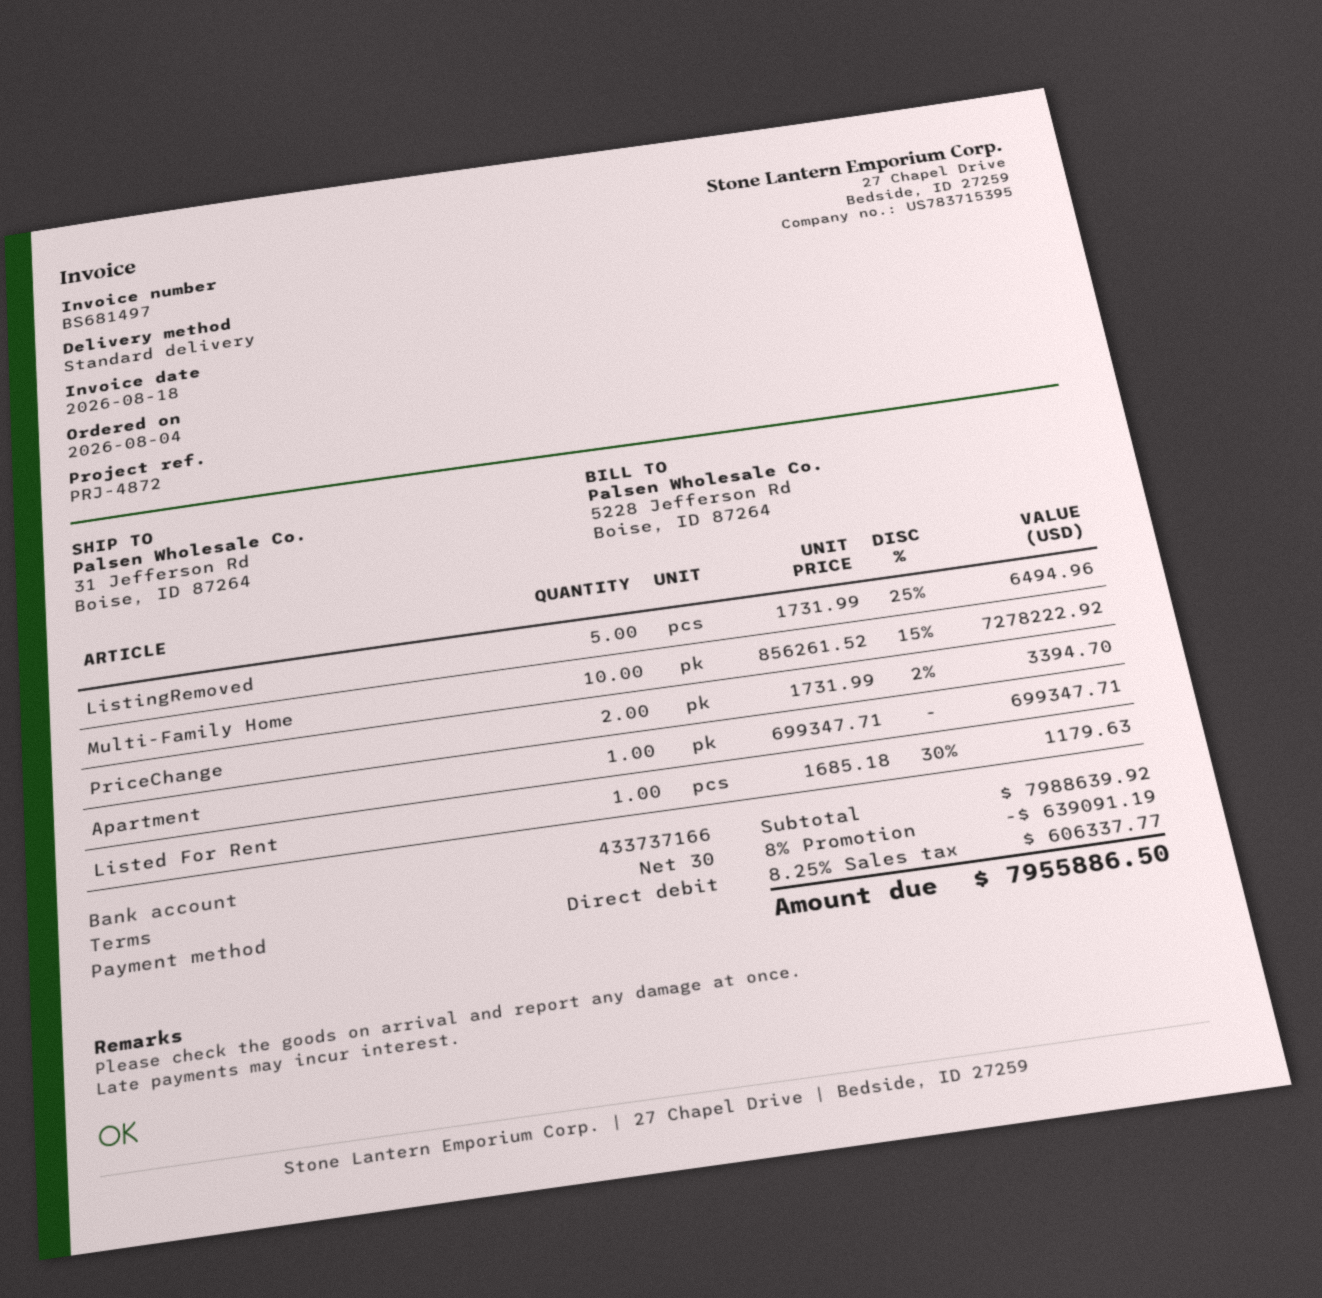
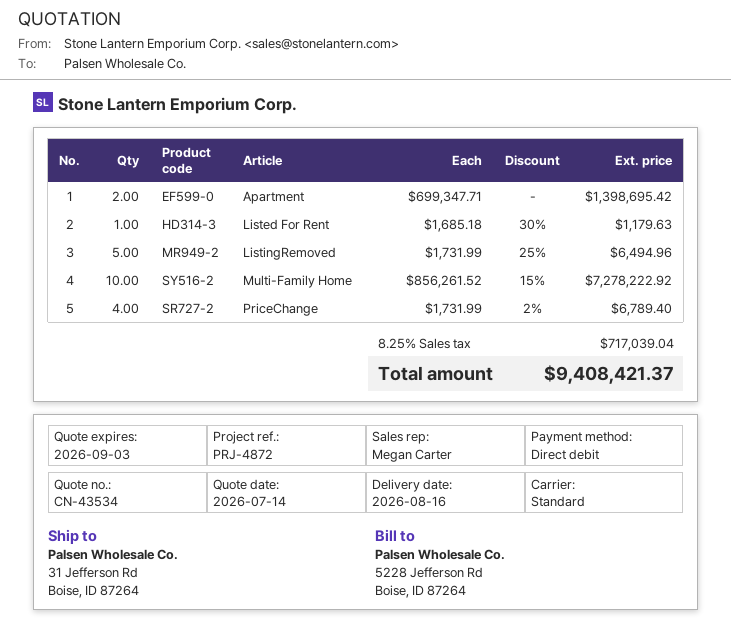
PriceChange: 2 x 1731.99 - 2% = 3394.70 -> 4 x 1731.99 - 2% = 6789.40
Apartment: 1 x 699347.71 = 699347.71 -> 2 x 699347.71 = 1398695.42
discount: 8% = 639091.19 -> none
tax: 8.25% = 606337.77 -> 8.25% = 717039.04
total: 7955886.50 -> 9408421.37

